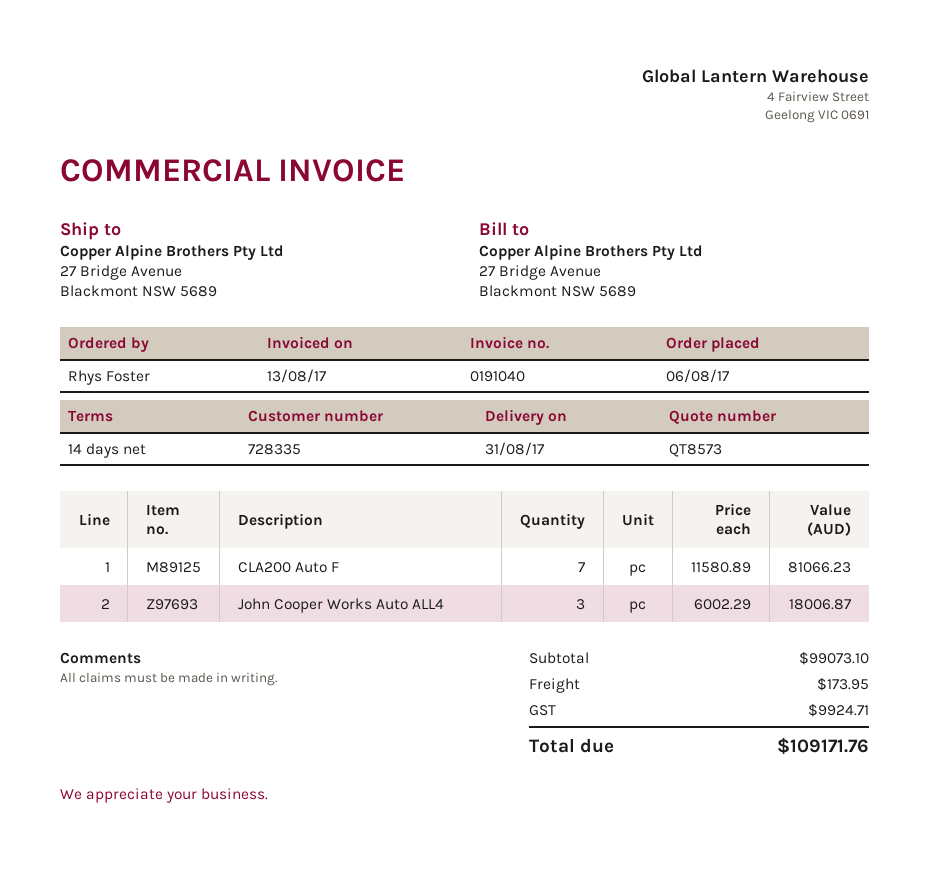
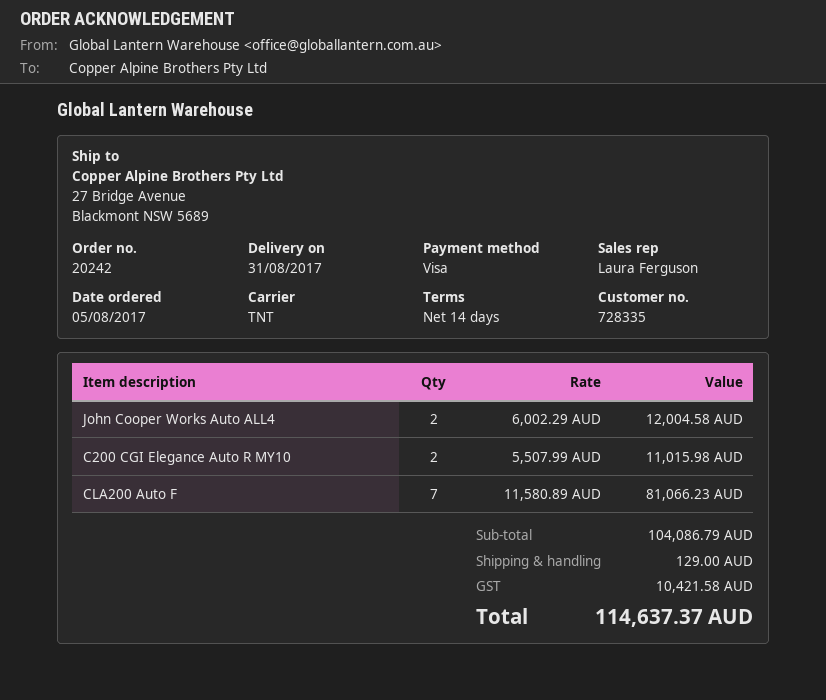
order date: 2017-08-06 -> 2017-08-05
John Cooper Works Auto ALL4: 3 x 6002.29 = 18006.87 -> 2 x 6002.29 = 12004.58
C200 CGI Elegance Auto R MY10: none -> 2 x 5507.99 = 11015.98
subtotal: 99073.10 -> 104086.79
shipping: 173.95 -> 129.00
tax: 9924.71 -> 10421.58
total: 109171.76 -> 114637.37

